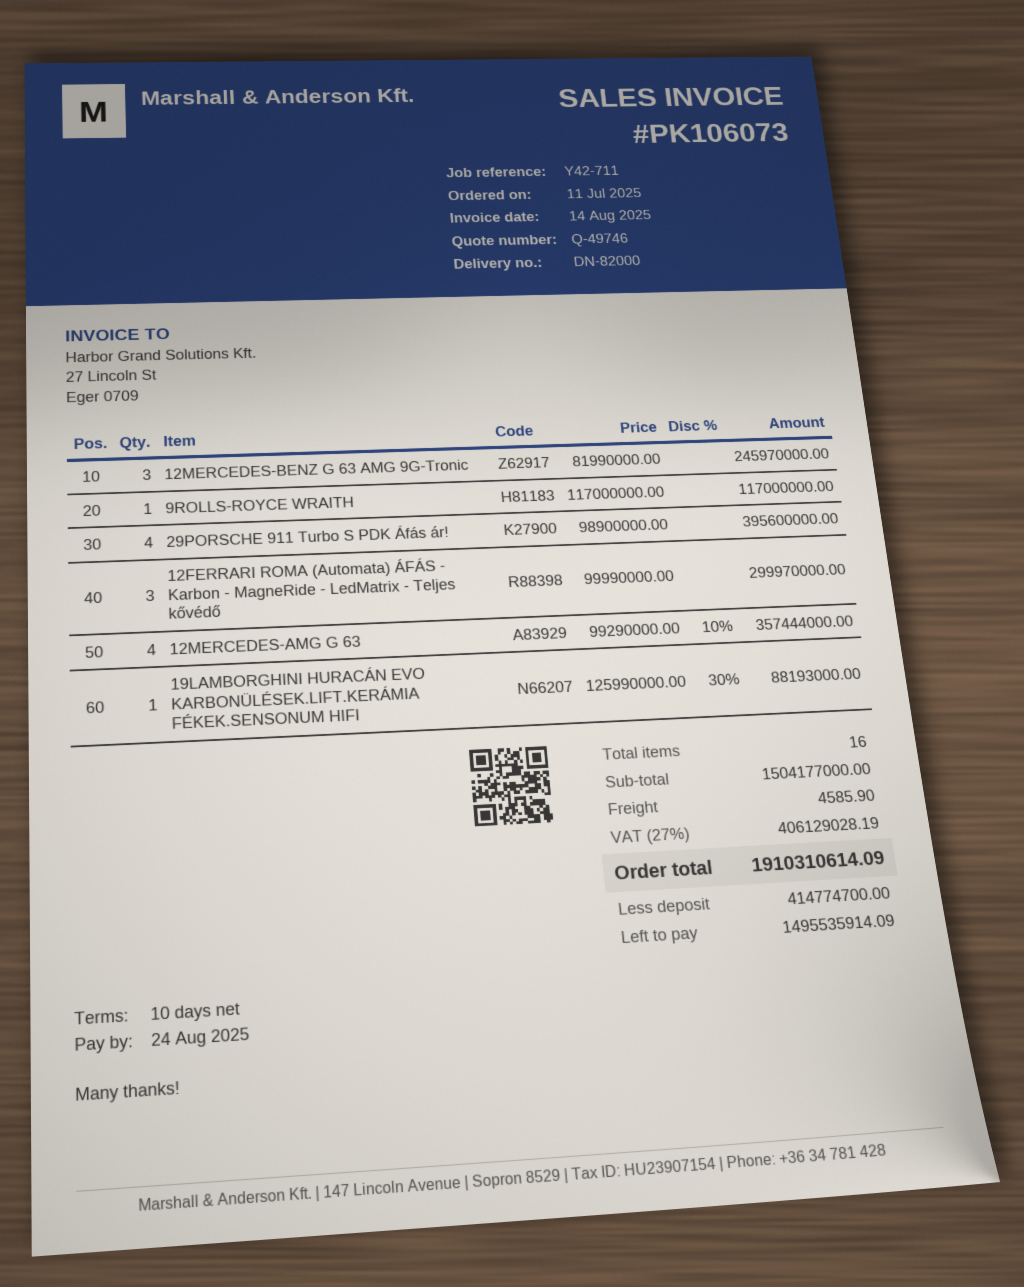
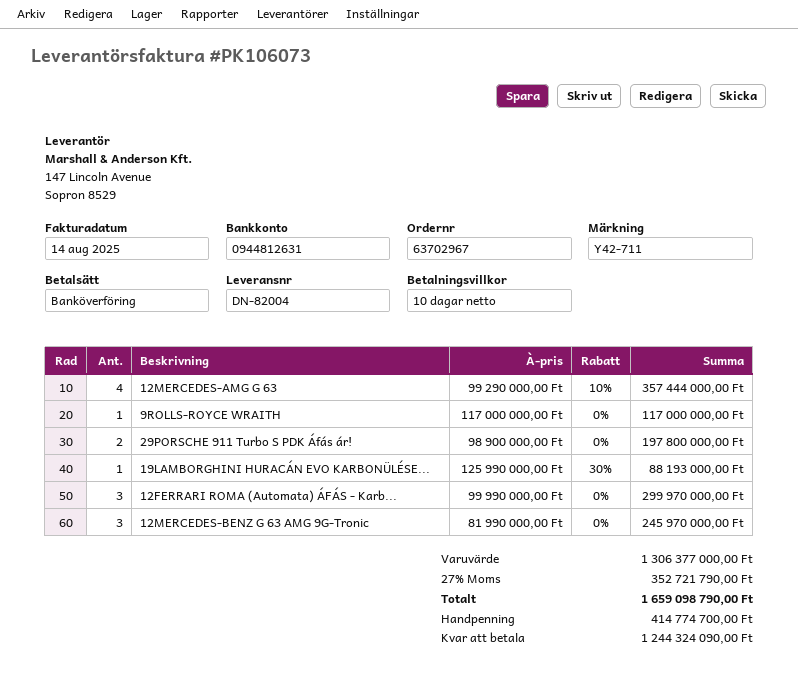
delivery note number: DN-82000 -> DN-82004
29PORSCHE 911 Turbo S PDK Áfás ár!: 4 x 98900000.00 = 395600000.00 -> 2 x 98900000.00 = 197800000.00
subtotal: 1504177000.00 -> 1306377000.00
shipping: 4585.90 -> none
tax: 27% = 406129028.19 -> 27% = 352721790.00
total: 1910310614.09 -> 1659098790.00
balance: 1495535914.09 -> 1244324090.00

